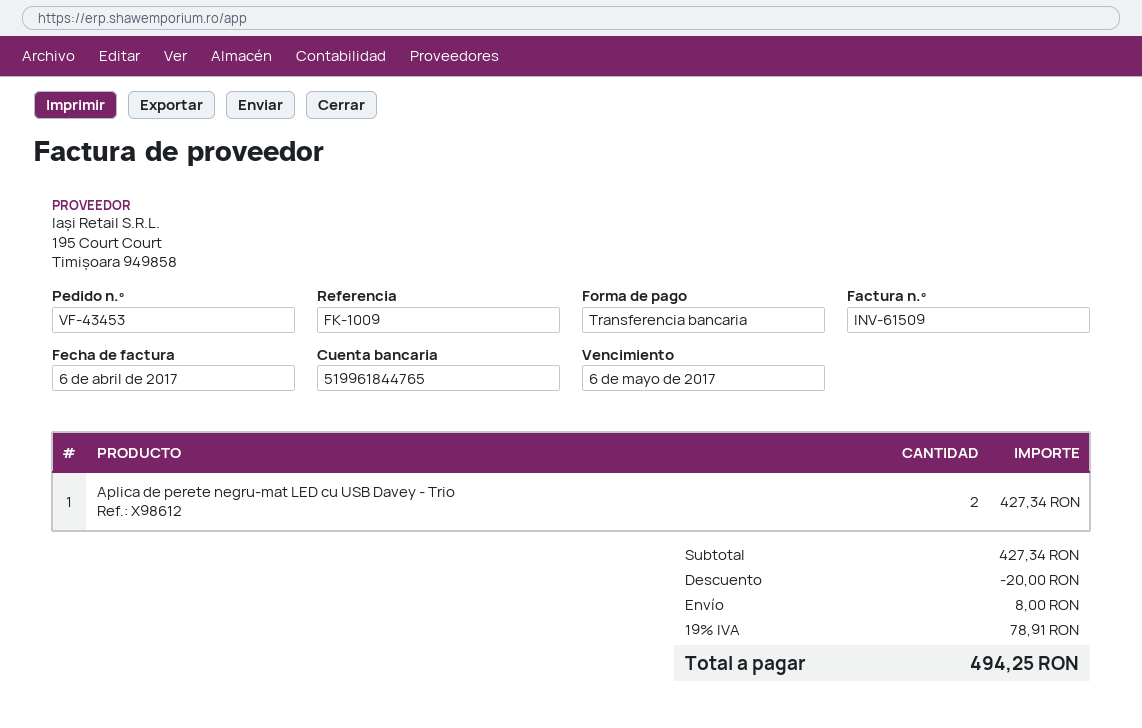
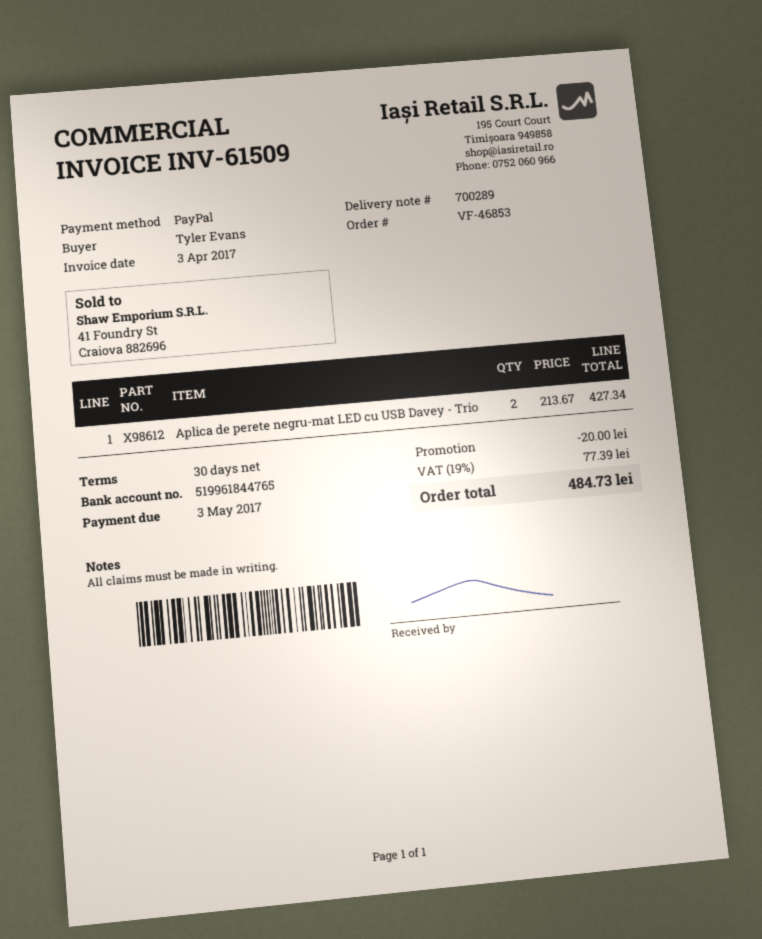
order number: VF-43453 -> VF-46853
invoice date: 2017-04-06 -> 2017-04-03
due date: 2017-05-06 -> 2017-05-03
payment method: bank transfer -> PayPal
shipping: 8.00 -> none
tax: 19% = 78.91 -> 19% = 77.39
total: 494.25 -> 484.73

